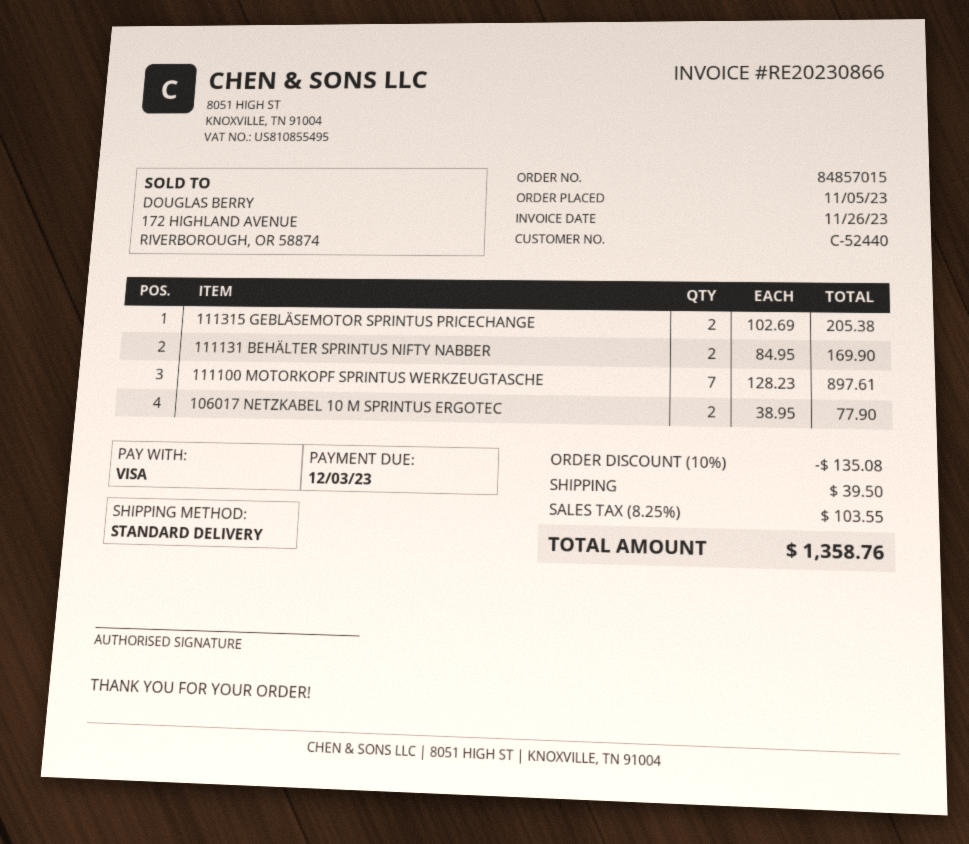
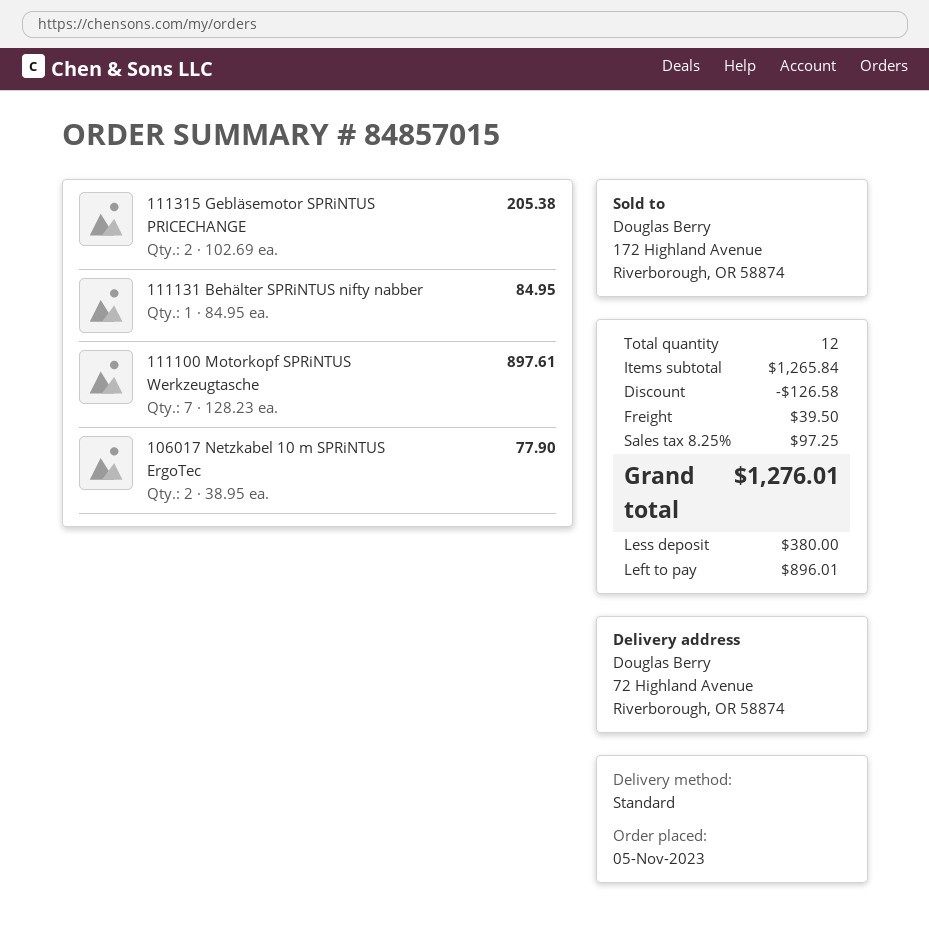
111131 BEHÄLTER SPRINTUS NIFTY NABBER: 2 x 84.95 = 169.90 -> 1 x 84.95 = 84.95
discount: 135.08 -> 126.58
tax: 8.25% = 103.55 -> 8.25% = 97.25
total: 1358.76 -> 1276.01

